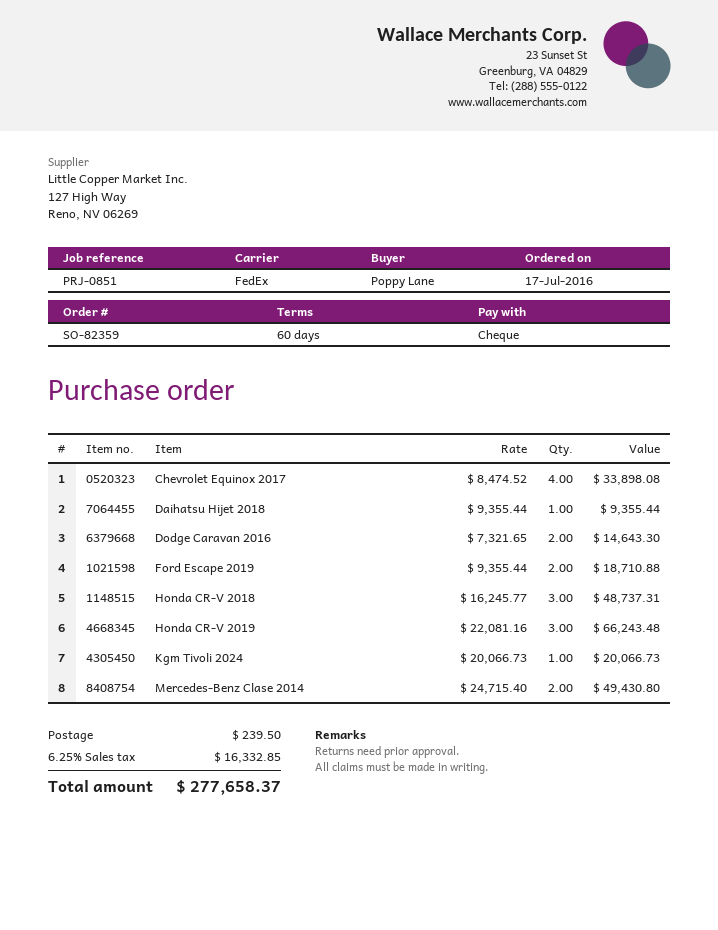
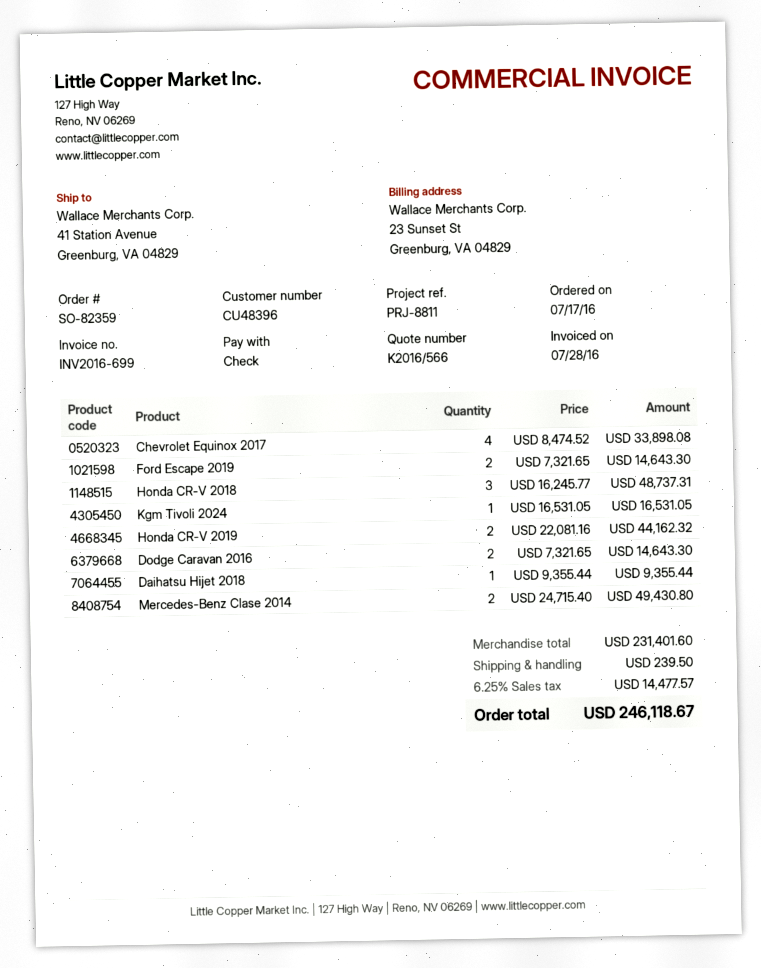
reference: PRJ-0851 -> PRJ-8811
Ford Escape 2019: 2 x 9355.44 = 18710.88 -> 2 x 7321.65 = 14643.30
Honda CR-V 2019: 3 x 22081.16 = 66243.48 -> 2 x 22081.16 = 44162.32
Kgm Tivoli 2024: 1 x 20066.73 = 20066.73 -> 1 x 16531.05 = 16531.05
tax: 6.25% = 16332.85 -> 6.25% = 14477.57
total: 277658.37 -> 246118.67

